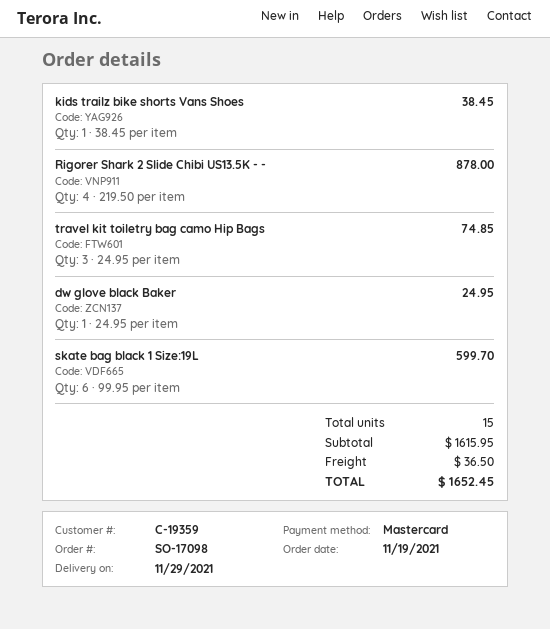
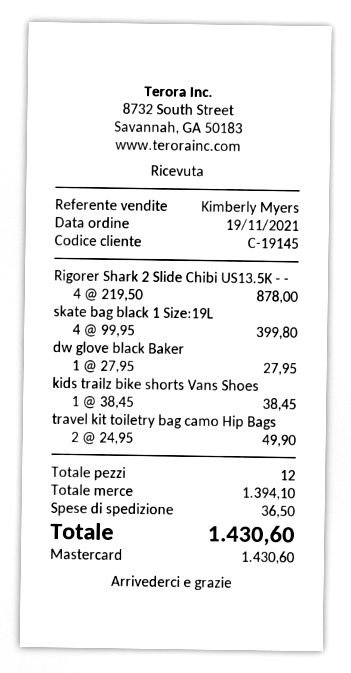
customer number: C-19359 -> C-19145
travel kit toiletry bag camo Hip Bags: 3 x 24.95 = 74.85 -> 2 x 24.95 = 49.90
dw glove black Baker: 1 x 24.95 = 24.95 -> 1 x 27.95 = 27.95
skate bag black 1 Size:19L: 6 x 99.95 = 599.70 -> 4 x 99.95 = 399.80
total quantity: 15 -> 12
subtotal: 1615.95 -> 1394.10
total: 1652.45 -> 1430.60

